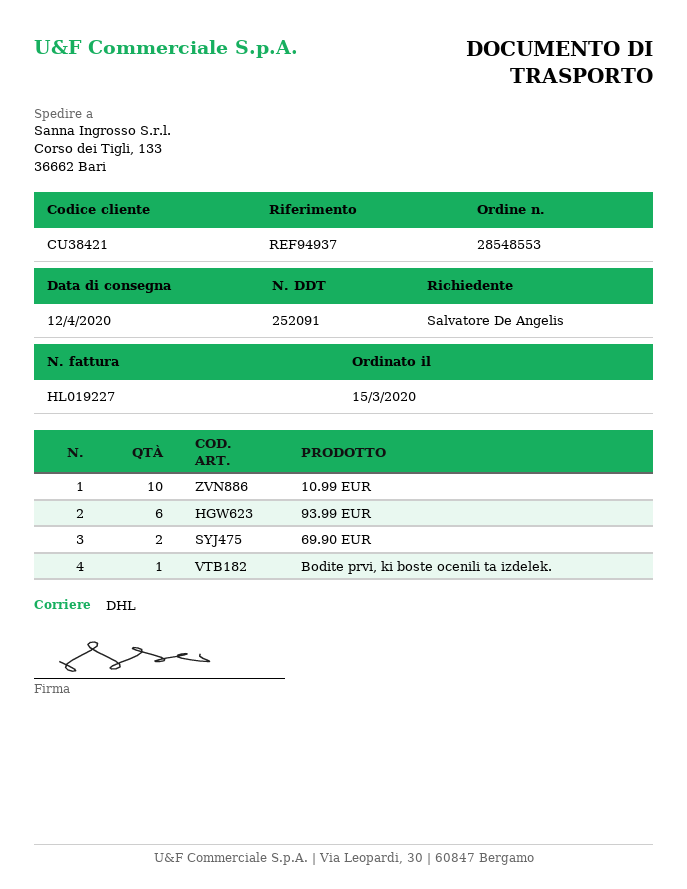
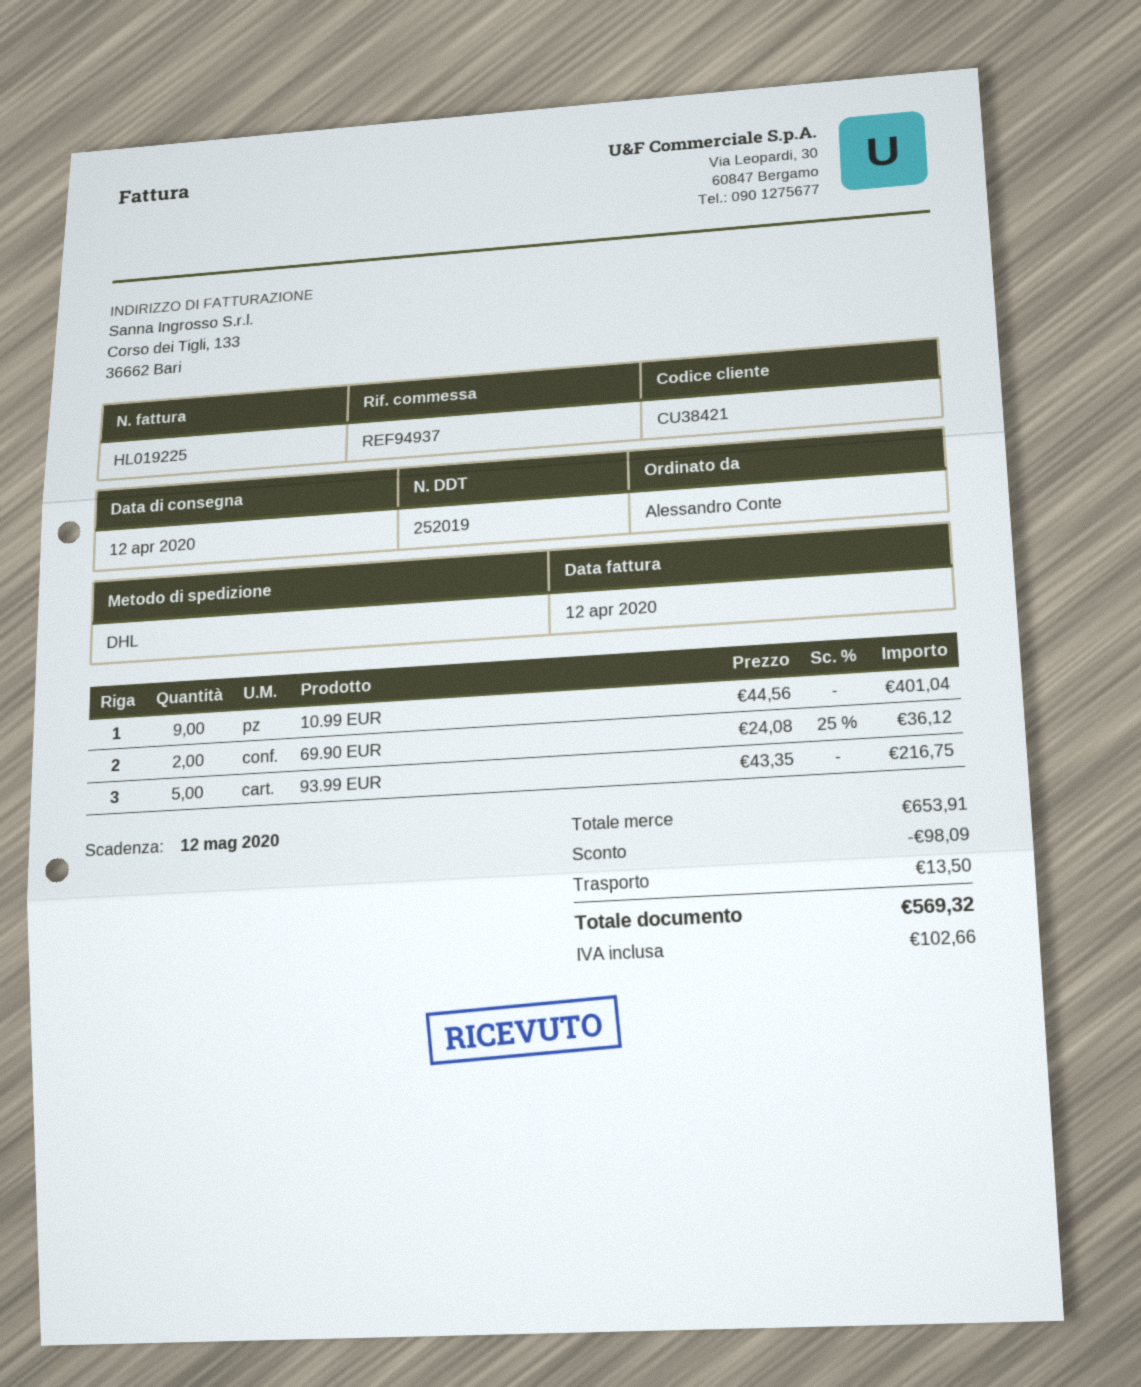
delivery note number: 252091 -> 252019
invoice number: HL019227 -> HL019225
ordered by: Salvatore De Angelis -> Alessandro Conte
10.99 EUR: 10 -> 9
93.99 EUR: 6 -> 5
Bodite prvi, ki boste ocenili ta izdelek.: 1 -> none

